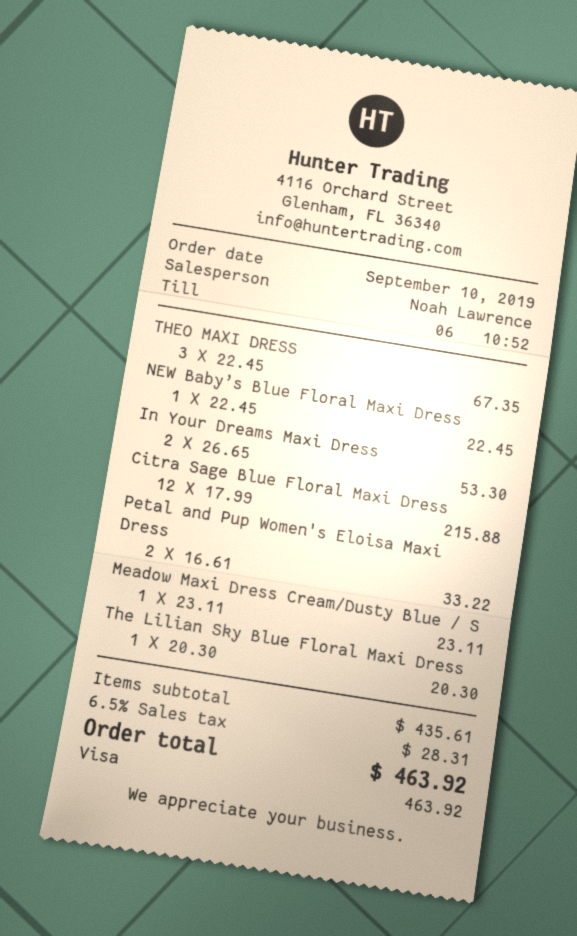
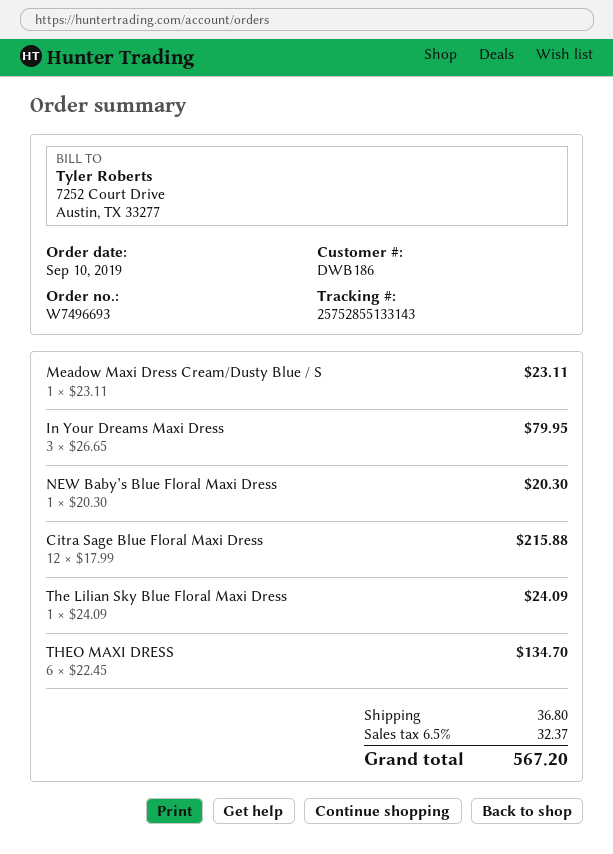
THEO MAXI DRESS: 3 x 22.45 = 67.35 -> 6 x 22.45 = 134.70
NEW Baby’s Blue Floral Maxi Dress: 1 x 22.45 = 22.45 -> 1 x 20.30 = 20.30
In Your Dreams Maxi Dress: 2 x 26.65 = 53.30 -> 3 x 26.65 = 79.95
Petal and Pup Women's Eloisa Maxi Dress: 2 x 16.61 = 33.22 -> none
The Lilian Sky Blue Floral Maxi Dress: 1 x 20.30 = 20.30 -> 1 x 24.09 = 24.09
shipping: none -> 36.80
tax: 6.5% = 28.31 -> 6.5% = 32.37
total: 463.92 -> 567.20

